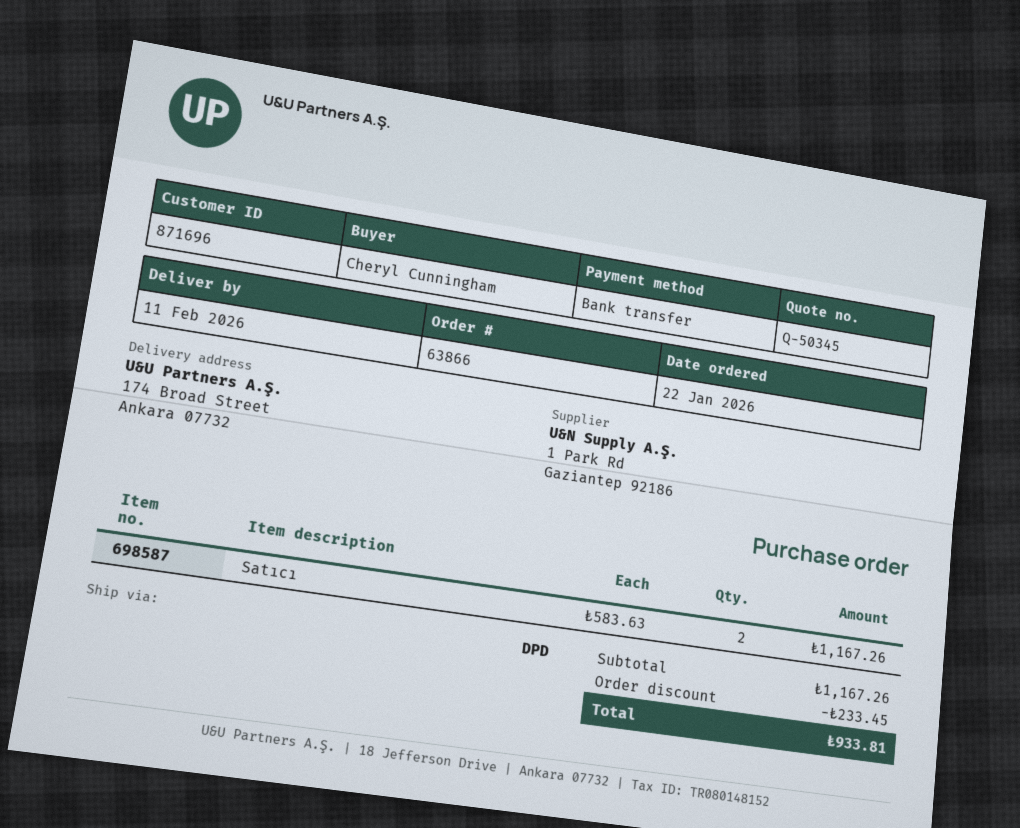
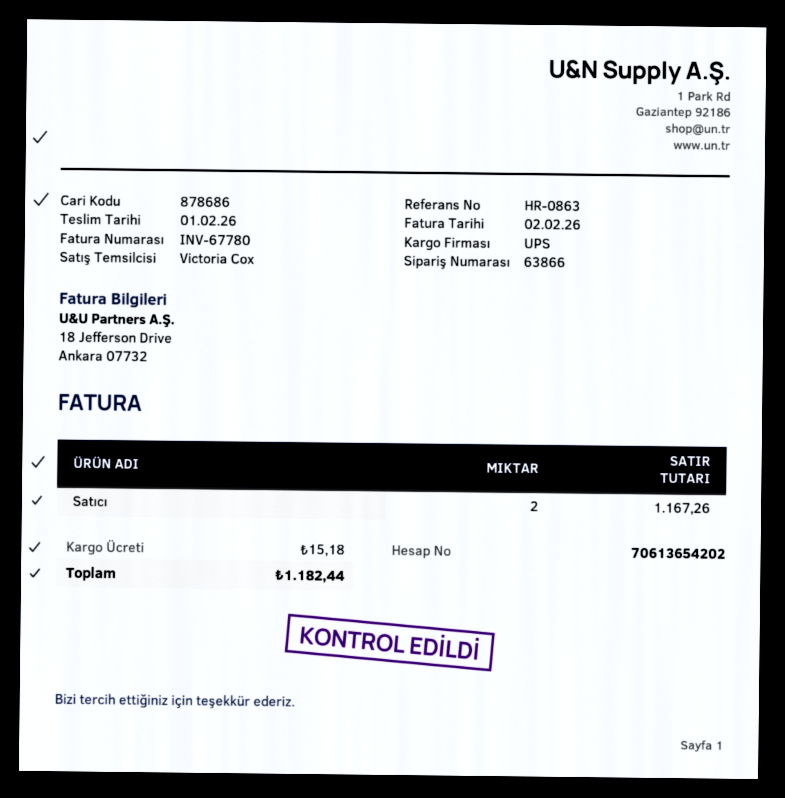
delivery date: 2026-02-11 -> 2026-02-01
customer number: 871696 -> 878686
shipping method: DPD -> UPS
discount: 233.45 -> none
shipping: none -> 15.18
total: 933.81 -> 1182.44

